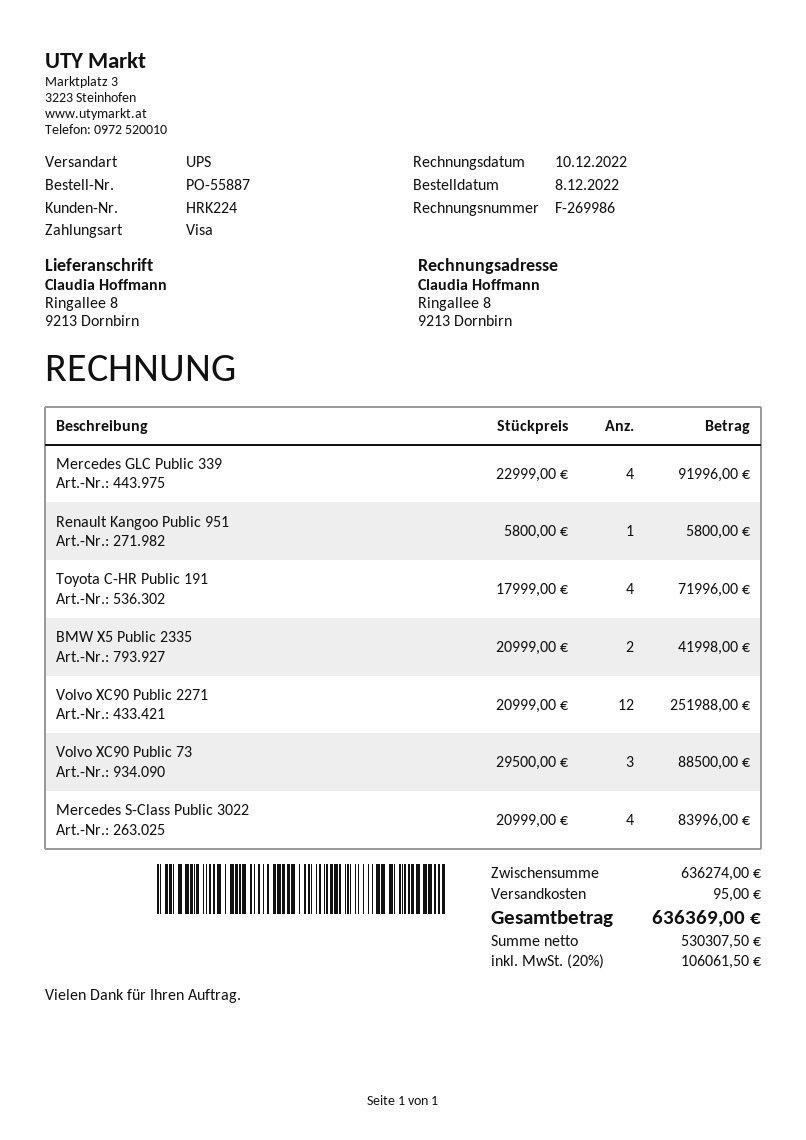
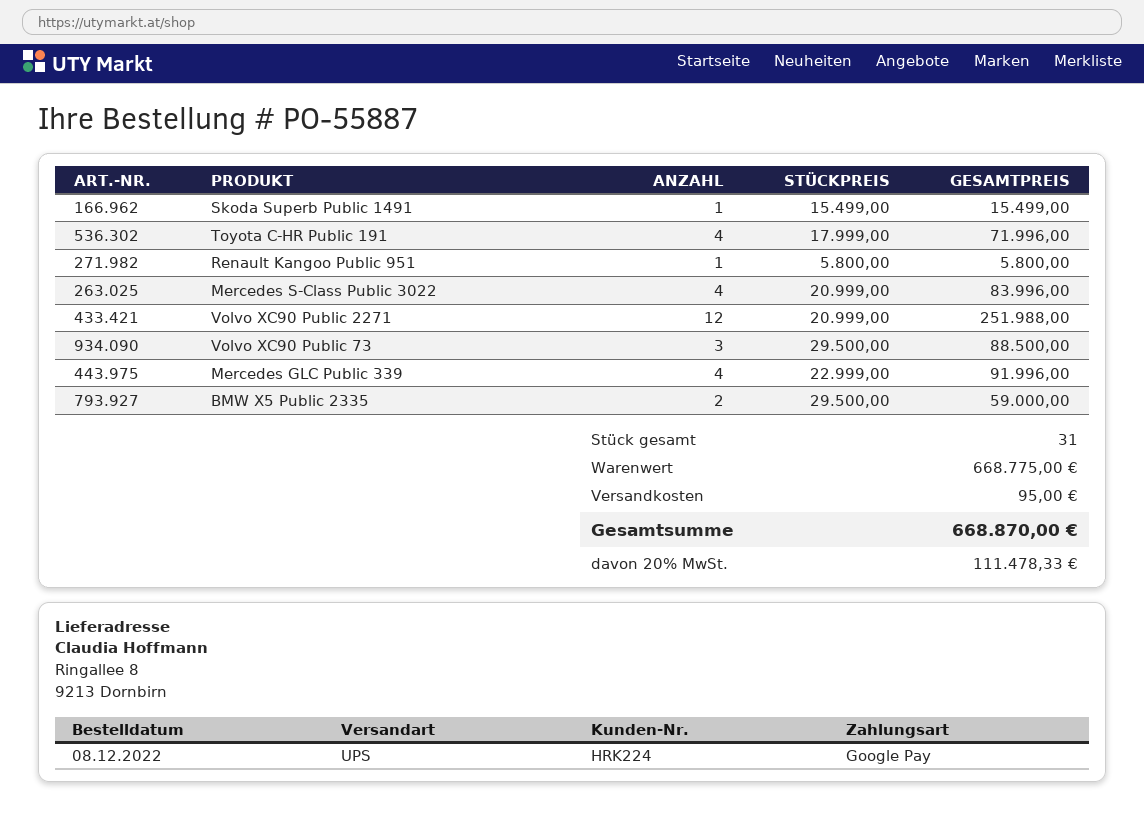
payment method: Visa -> Google Pay
BMW X5 Public 2335: 2 x 20999.00 = 41998.00 -> 2 x 29500.00 = 59000.00
Skoda Superb Public 1491: none -> 1 x 15499.00 = 15499.00
subtotal: 636274.00 -> 668775.00
tax: 20% = 106061.50 -> 20% = 111478.33
total: 636369.00 -> 668870.00

